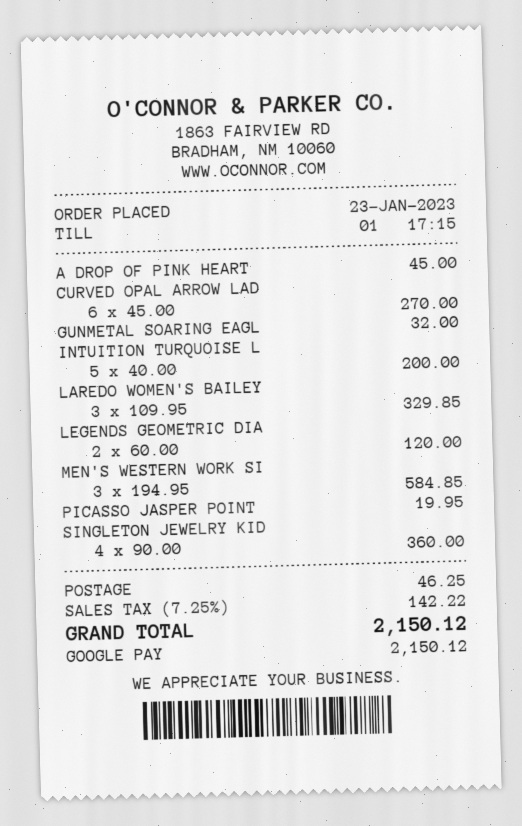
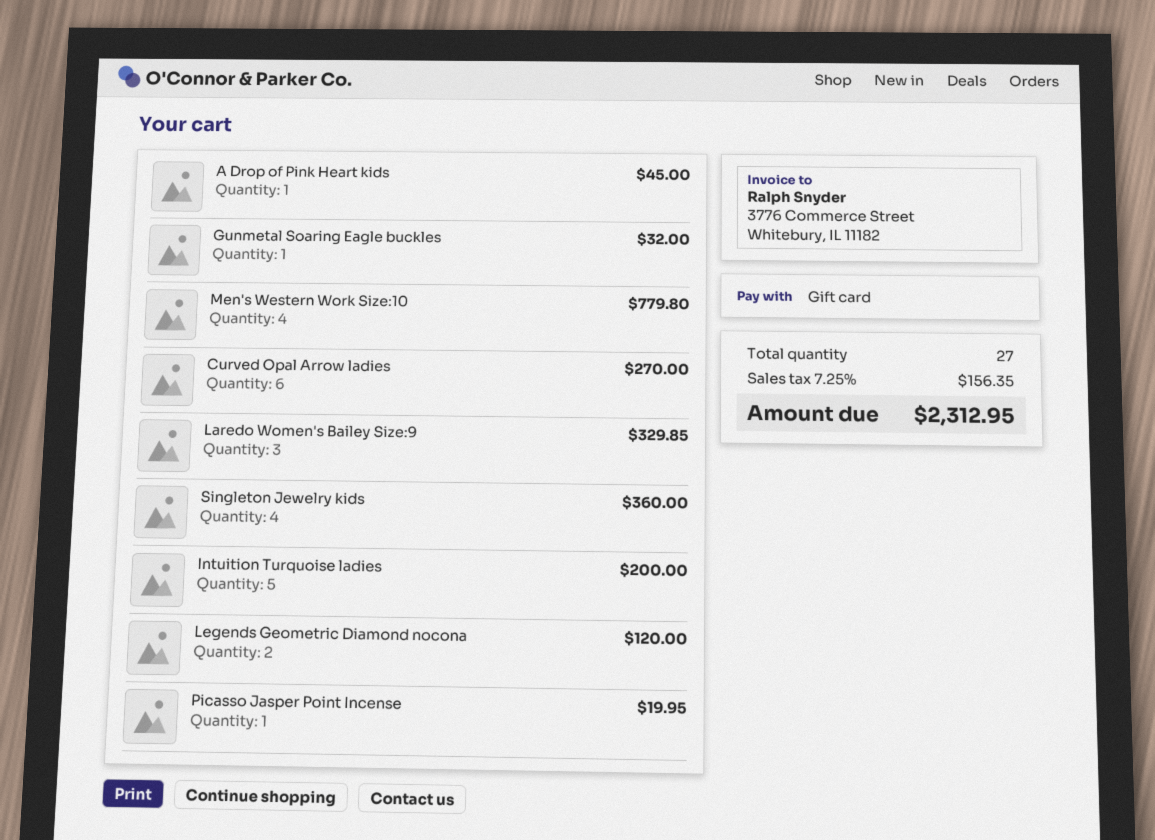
payment method: Google Pay -> gift card
MEN'S WESTERN WORK SI: 3 for 584.85 -> 4 for 779.80
shipping: 46.25 -> none
tax: 7.25% = 142.22 -> 7.25% = 156.35
total: 2150.12 -> 2312.95

